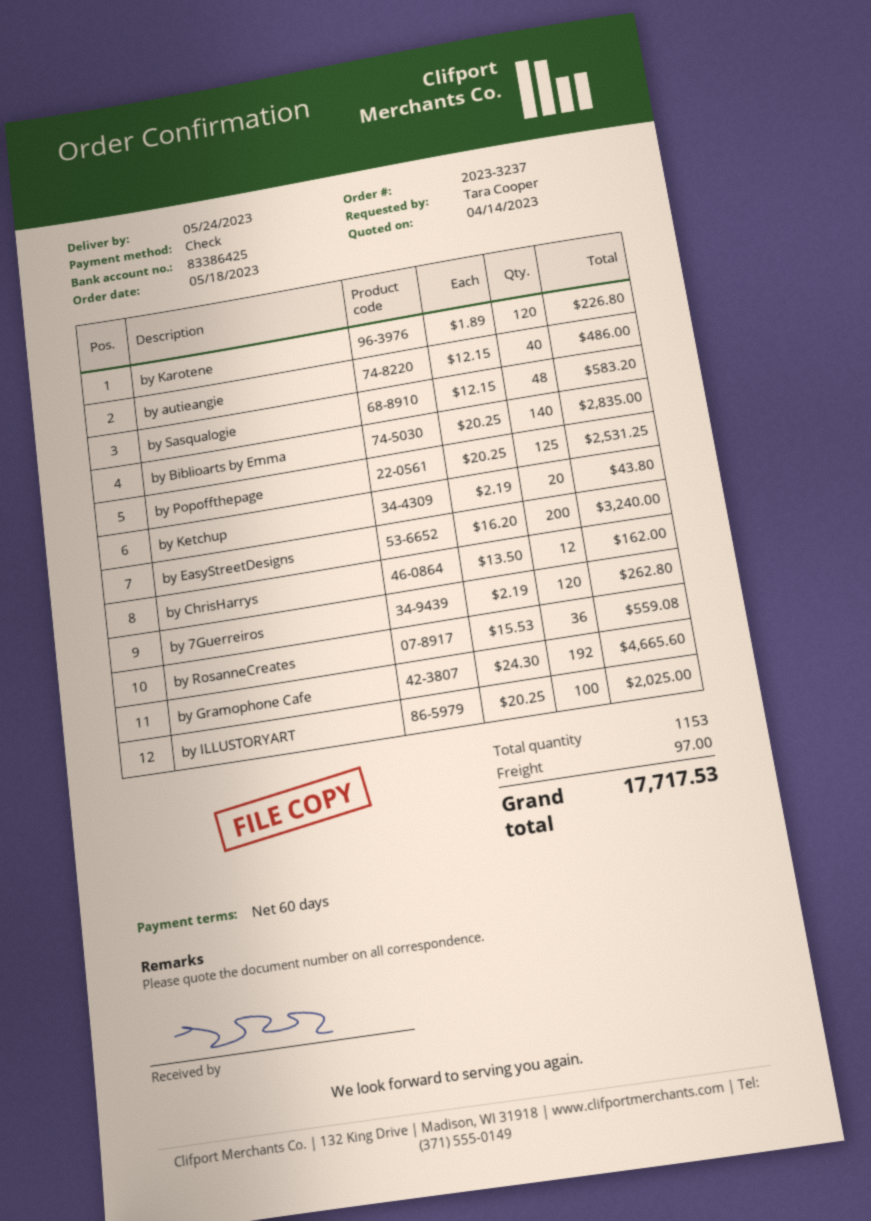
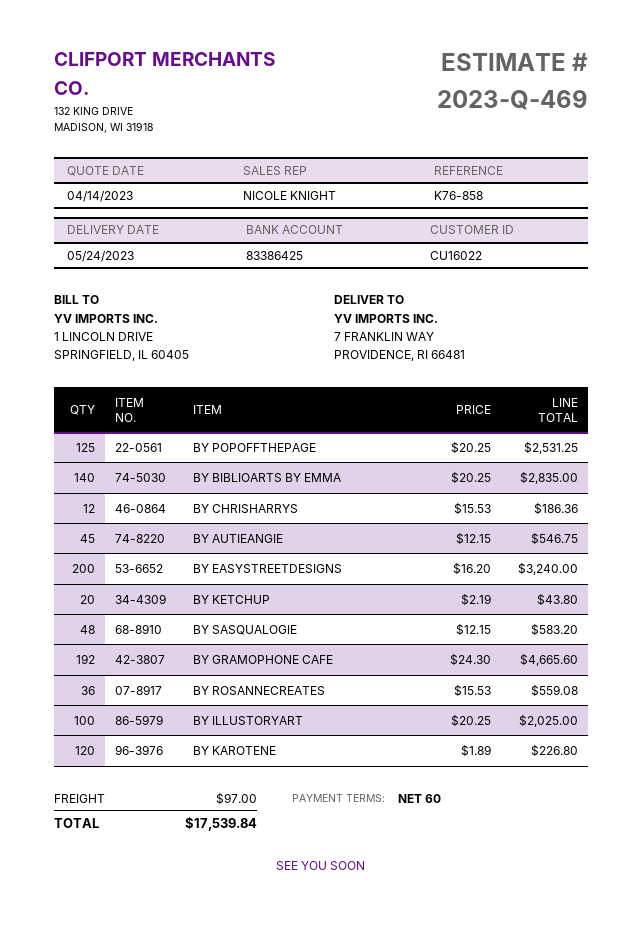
by autieangie: 40 x 12.15 = 486.00 -> 45 x 12.15 = 546.75
by ChrisHarrys: 12 x 13.50 = 162.00 -> 12 x 15.53 = 186.36
by 7Guerreiros: 120 x 2.19 = 262.80 -> none
total: 17717.53 -> 17539.84

